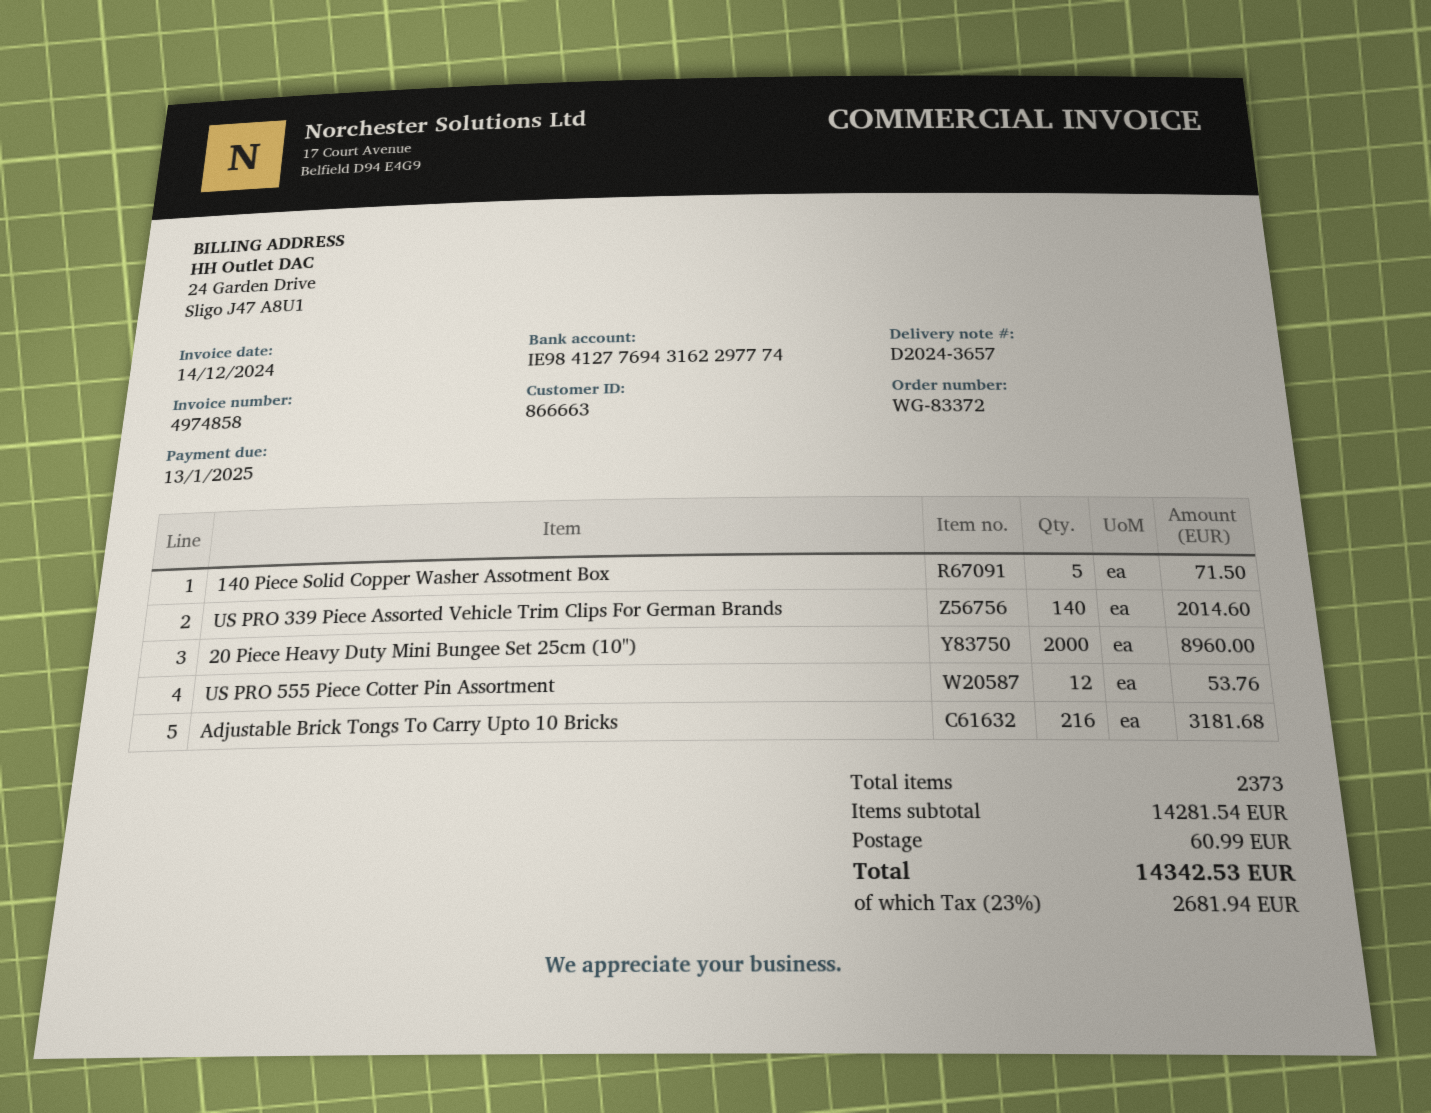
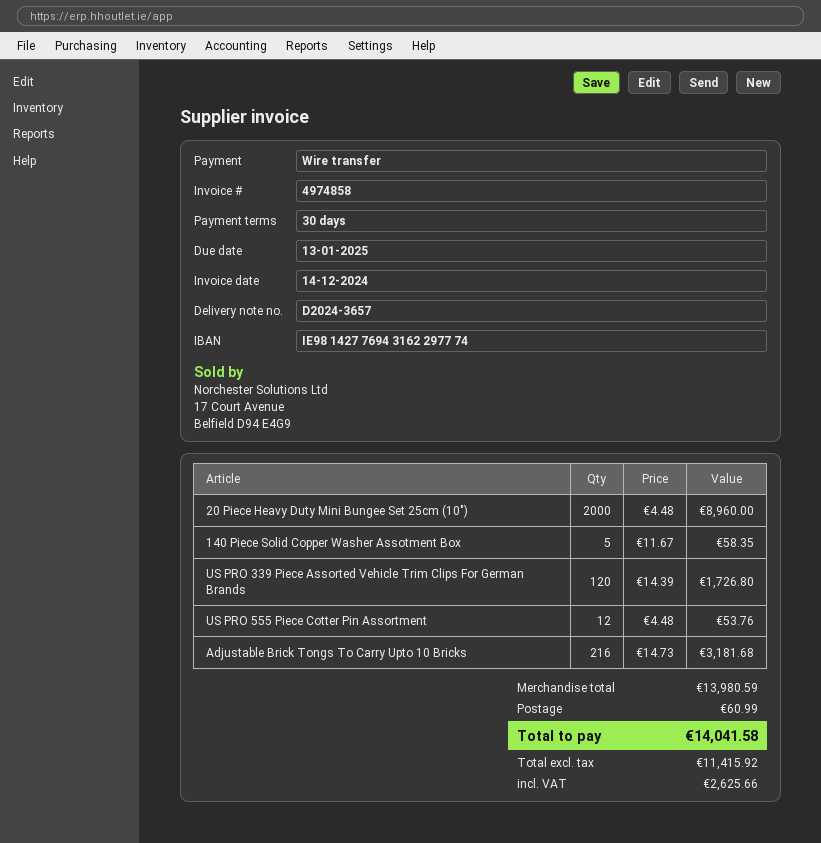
bank account: IE98412776943162297774 -> IE98142776943162297774
140 Piece Solid Copper Washer Assotment Box: 5 for 71.50 -> 5 for 58.35
US PRO 339 Piece Assorted Vehicle Trim Clips For German Brands: 140 for 2014.60 -> 120 for 1726.80
subtotal: 14281.54 -> 13980.59
tax: 2681.94 -> 2625.66
total: 14342.53 -> 14041.58

